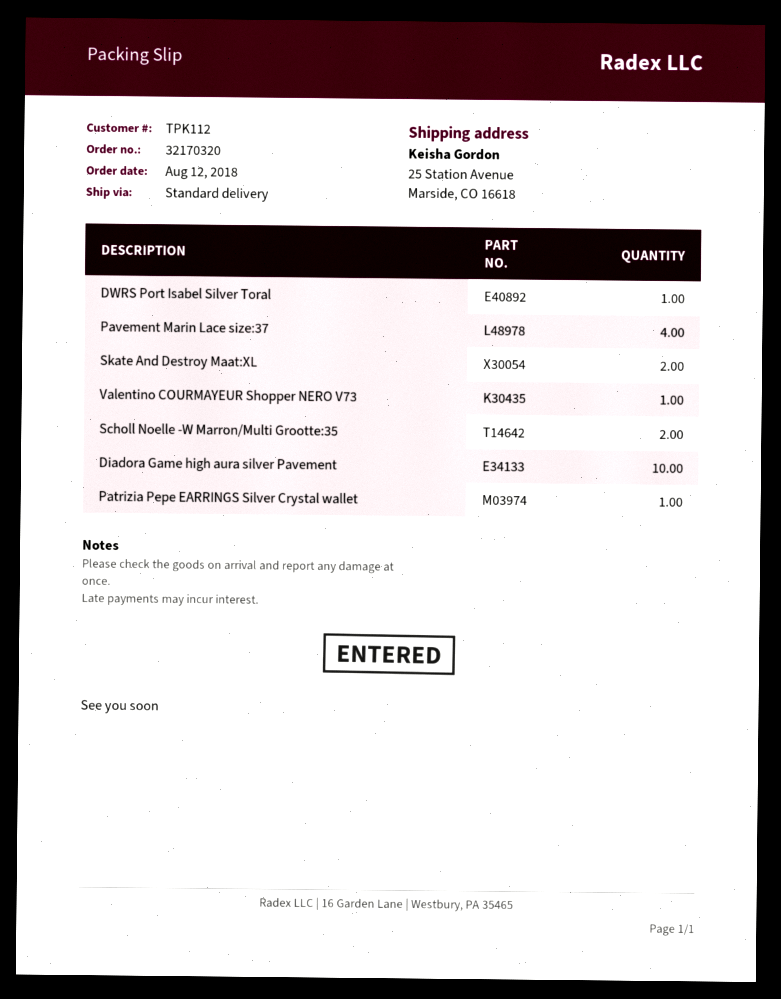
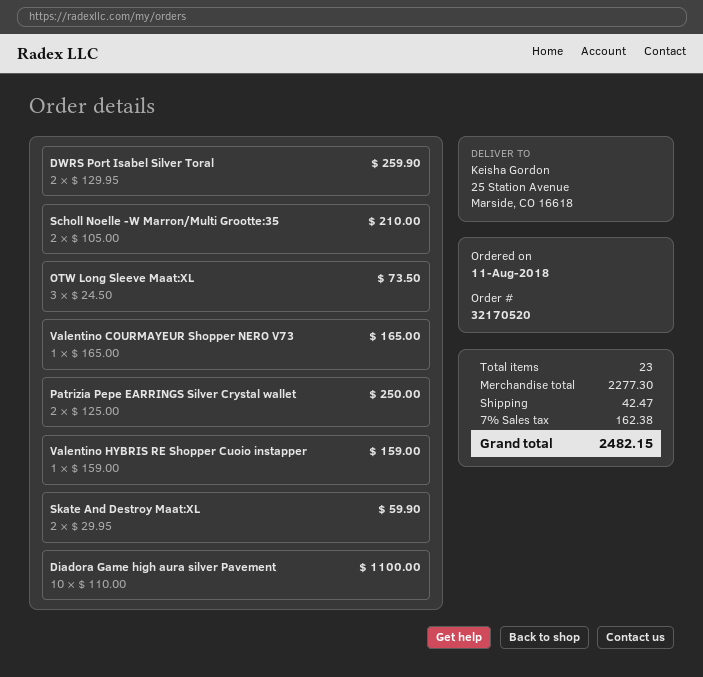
order number: 32170320 -> 32170520
order date: 2018-08-12 -> 2018-08-11
DWRS Port Isabel Silver Toral: 1 -> 2
Pavement Marin Lace size:37: 4 -> none
Patrizia Pepe EARRINGS Silver Crystal wallet: 1 -> 2
OTW Long Sleeve Maat:XL: none -> 3
Valentino HYBRIS RE Shopper Cuoio instapper: none -> 1

